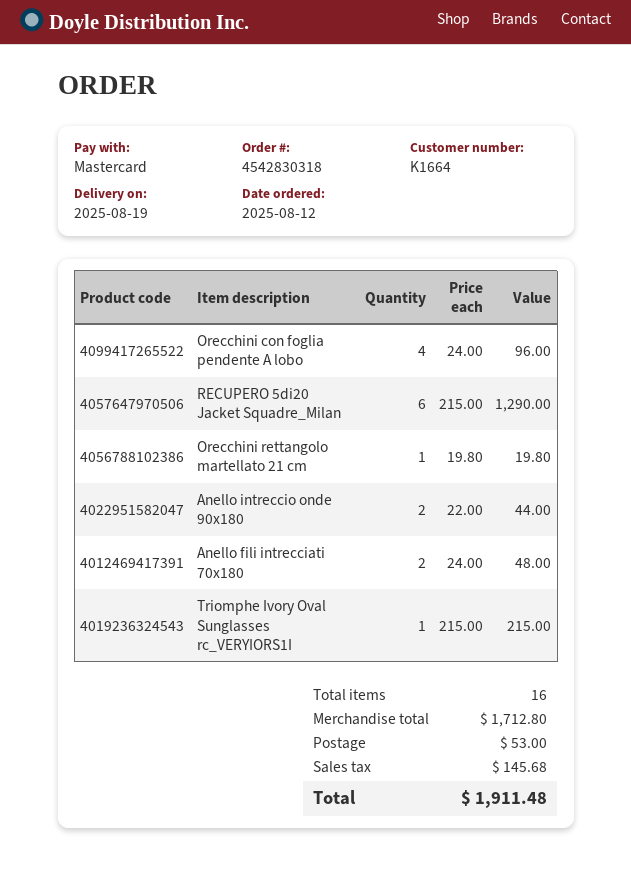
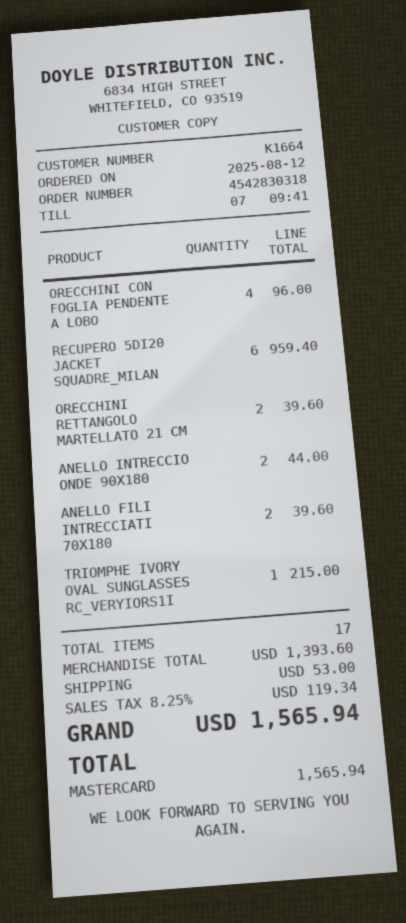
RECUPERO 5di20 Jacket Squadre_Milan: 6 for 1290.00 -> 6 for 959.40
Orecchini rettangolo martellato 21 cm: 1 for 19.80 -> 2 for 39.60
Anello fili intrecciati 70x180: 2 for 48.00 -> 2 for 39.60
total quantity: 16 -> 17
subtotal: 1712.80 -> 1393.60
tax: 145.68 -> 119.34
total: 1911.48 -> 1565.94

